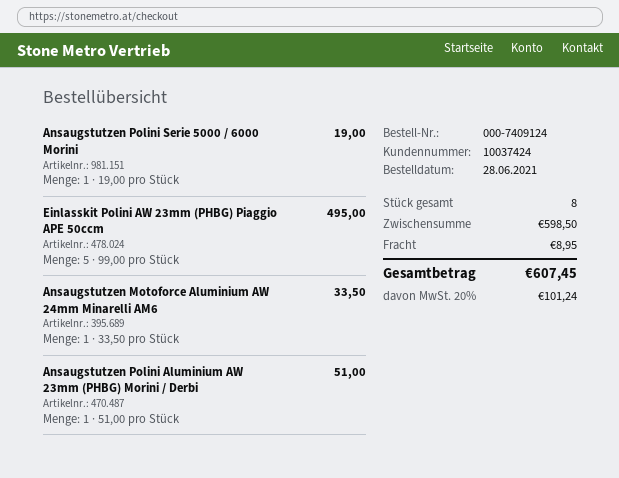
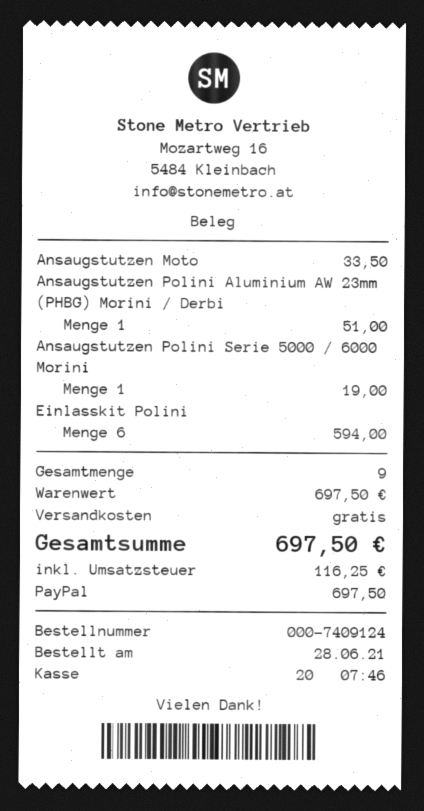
Einlasskit Polini AW 23mm (PHBG) Piaggio APE 50ccm: 5 for 495.00 -> 6 for 594.00
total quantity: 8 -> 9
subtotal: 598.50 -> 697.50
shipping: 8.95 -> 0.00
tax: 101.24 -> 116.25
total: 607.45 -> 697.50

